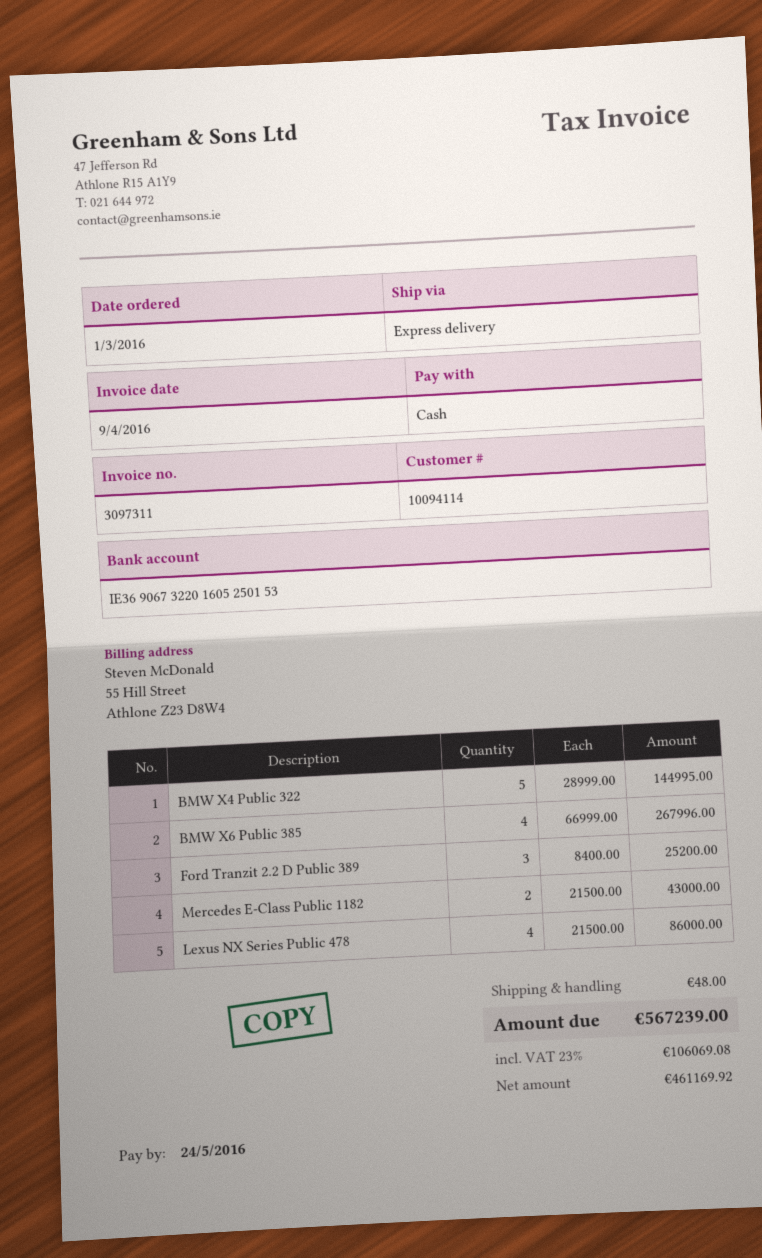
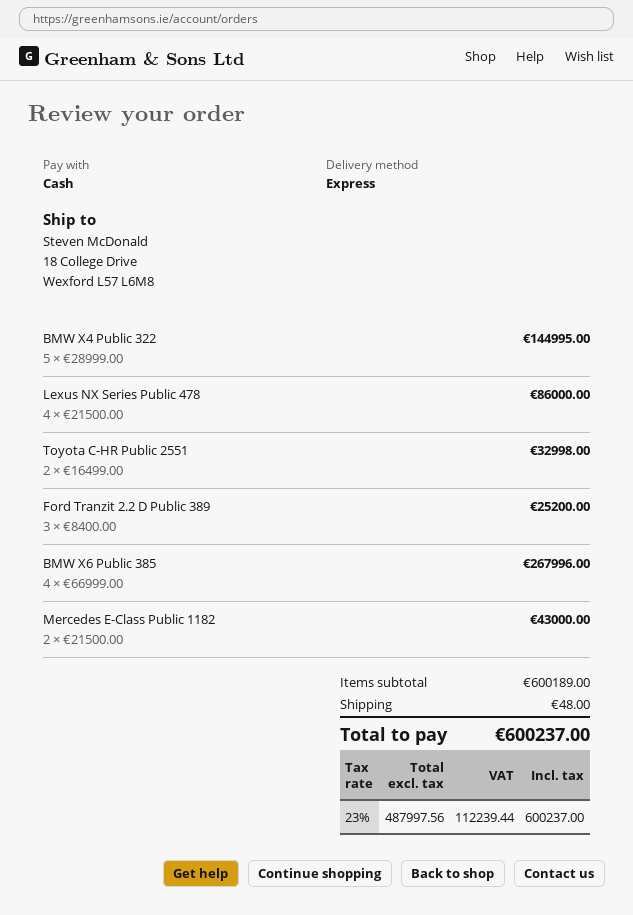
Toyota C-HR Public 2551: none -> 2 x 16499.00 = 32998.00
net: 461169.92 -> 487997.56
tax: 23% = 106069.08 -> 23% = 112239.44
total: 567239.00 -> 600237.00

